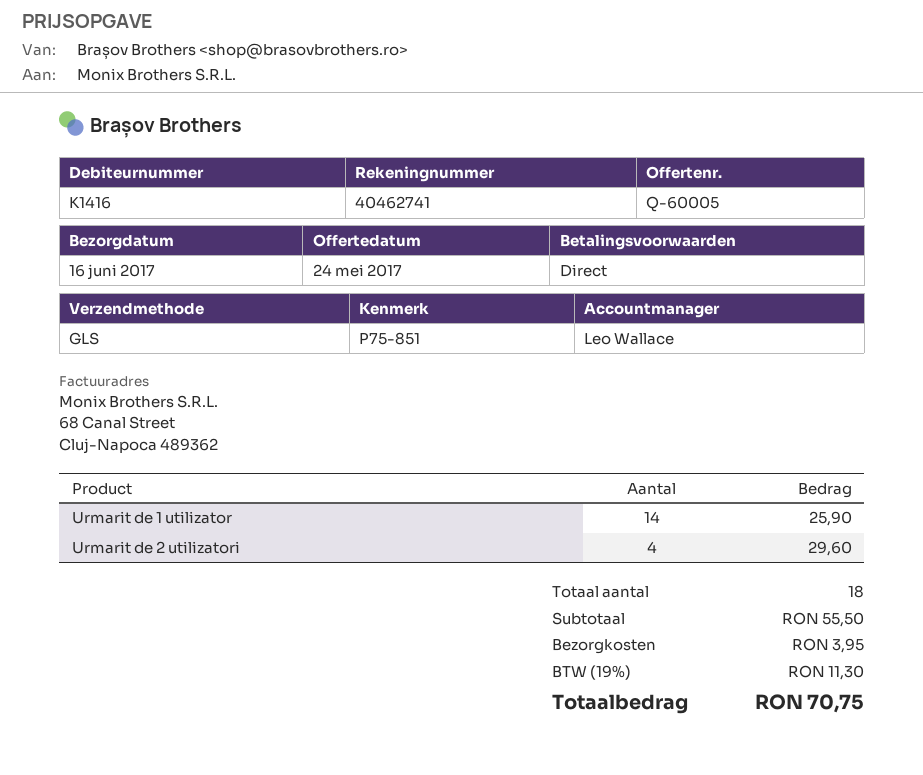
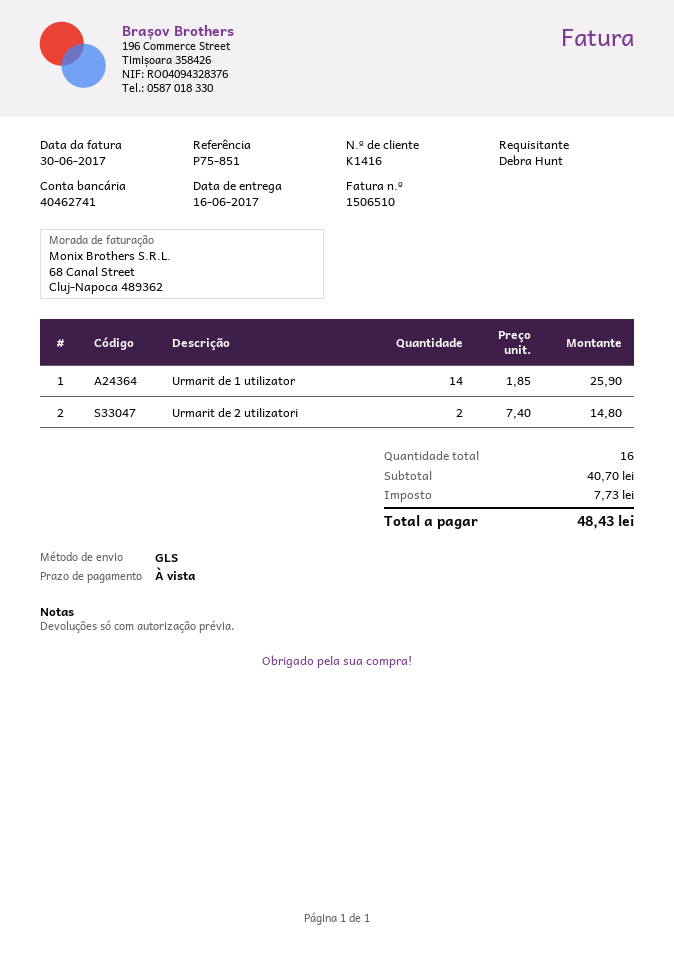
Urmarit de 2 utilizatori: 4 for 29.60 -> 2 for 14.80
total quantity: 18 -> 16
subtotal: 55.50 -> 40.70
shipping: 3.95 -> none
tax: 11.30 -> 7.73
total: 70.75 -> 48.43

